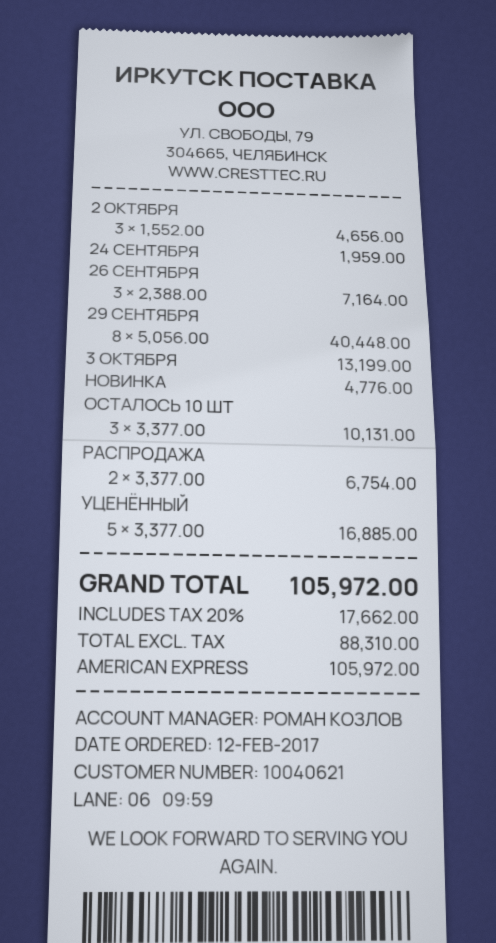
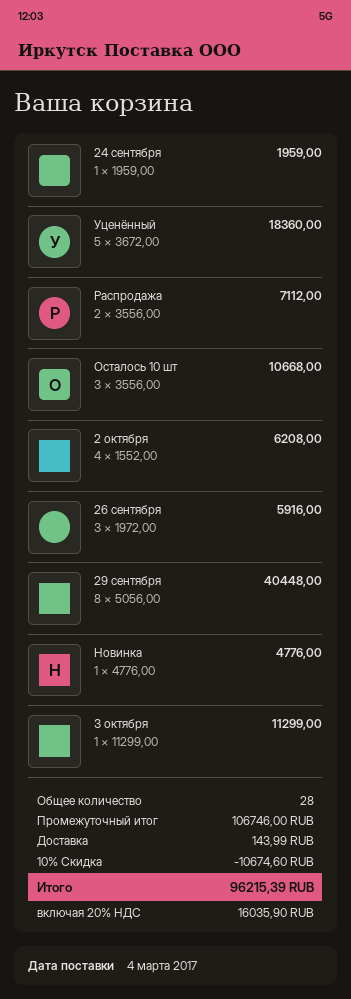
2 ОКТЯБРЯ: 3 x 1552.00 = 4656.00 -> 4 x 1552.00 = 6208.00
26 СЕНТЯБРЯ: 3 x 2388.00 = 7164.00 -> 3 x 1972.00 = 5916.00
3 ОКТЯБРЯ: 1 x 13199.00 = 13199.00 -> 1 x 11299.00 = 11299.00
ОСТАЛОСЬ 10 ШТ: 3 x 3377.00 = 10131.00 -> 3 x 3556.00 = 10668.00
РАСПРОДАЖА: 2 x 3377.00 = 6754.00 -> 2 x 3556.00 = 7112.00
УЦЕНЁННЫЙ: 5 x 3377.00 = 16885.00 -> 5 x 3672.00 = 18360.00
discount: none -> 10% = 10674.60
shipping: none -> 143.99
tax: 20% = 17662.00 -> 20% = 16035.90
total: 105972.00 -> 96215.39

